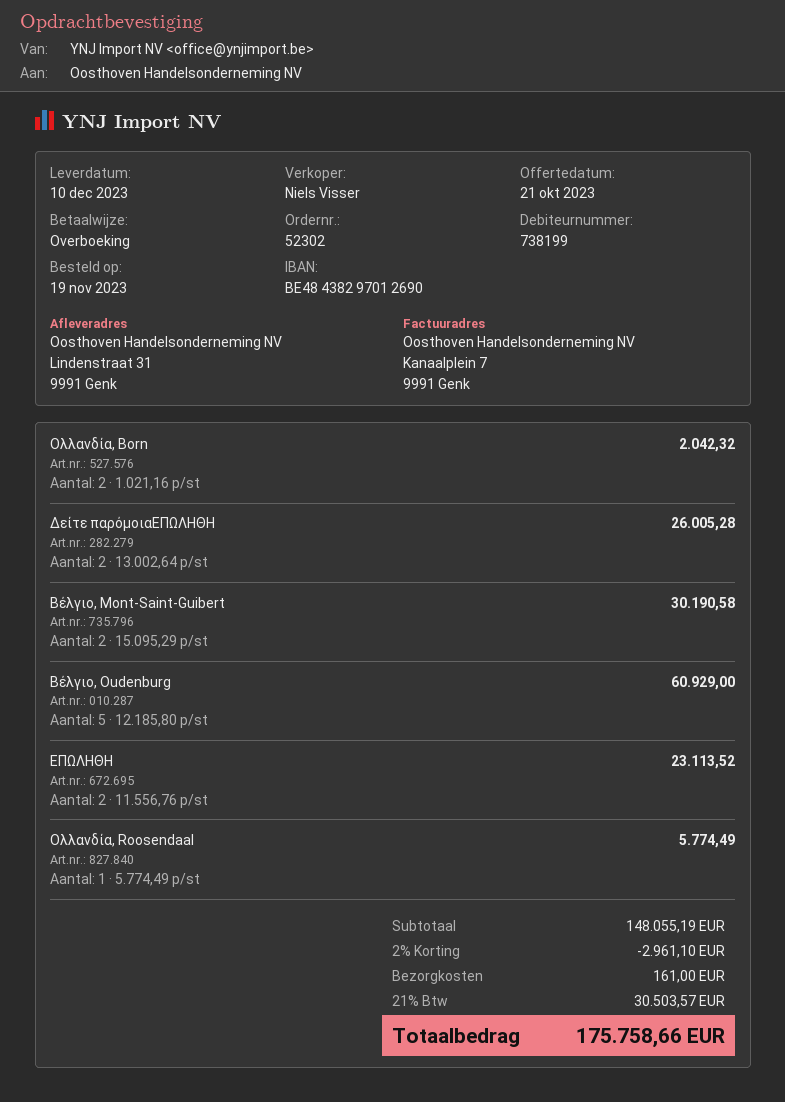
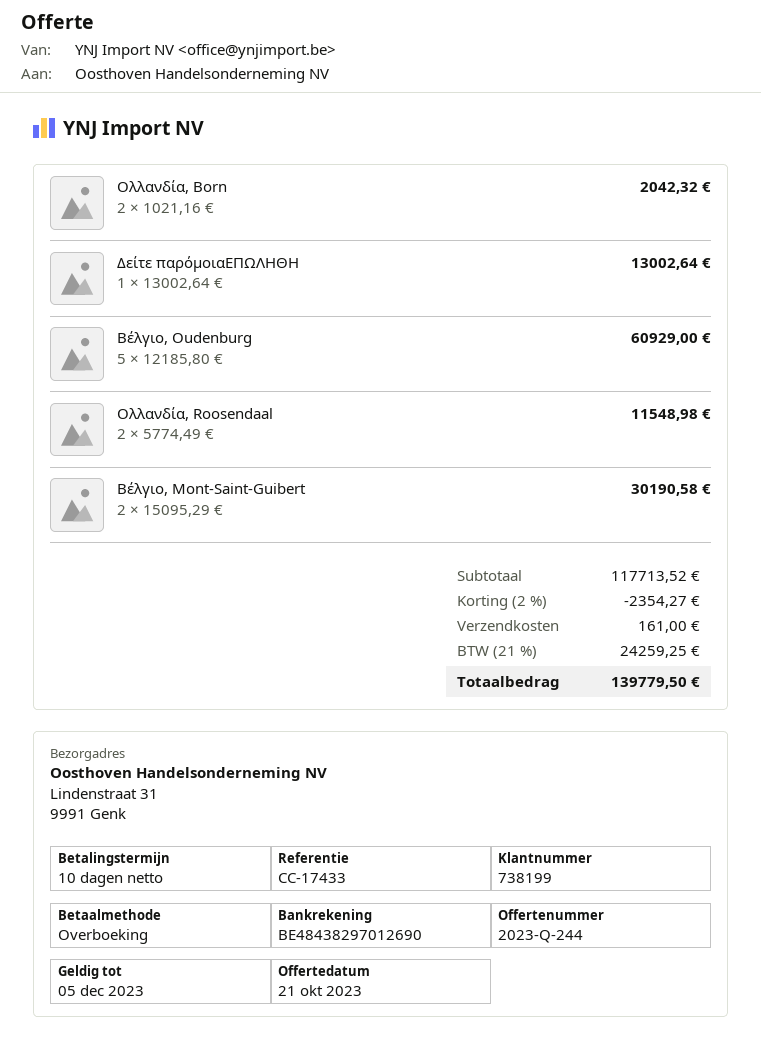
Δείτε παρόμοιαΕΠΩΛΗΘΗ: 2 x 13002.64 = 26005.28 -> 1 x 13002.64 = 13002.64
ΕΠΩΛΗΘΗ: 2 x 11556.76 = 23113.52 -> none
Ολλανδία, Roosendaal: 1 x 5774.49 = 5774.49 -> 2 x 5774.49 = 11548.98
subtotal: 148055.19 -> 117713.52
discount: 2% = 2961.10 -> 2% = 2354.27
tax: 21% = 30503.57 -> 21% = 24259.25
total: 175758.66 -> 139779.50

